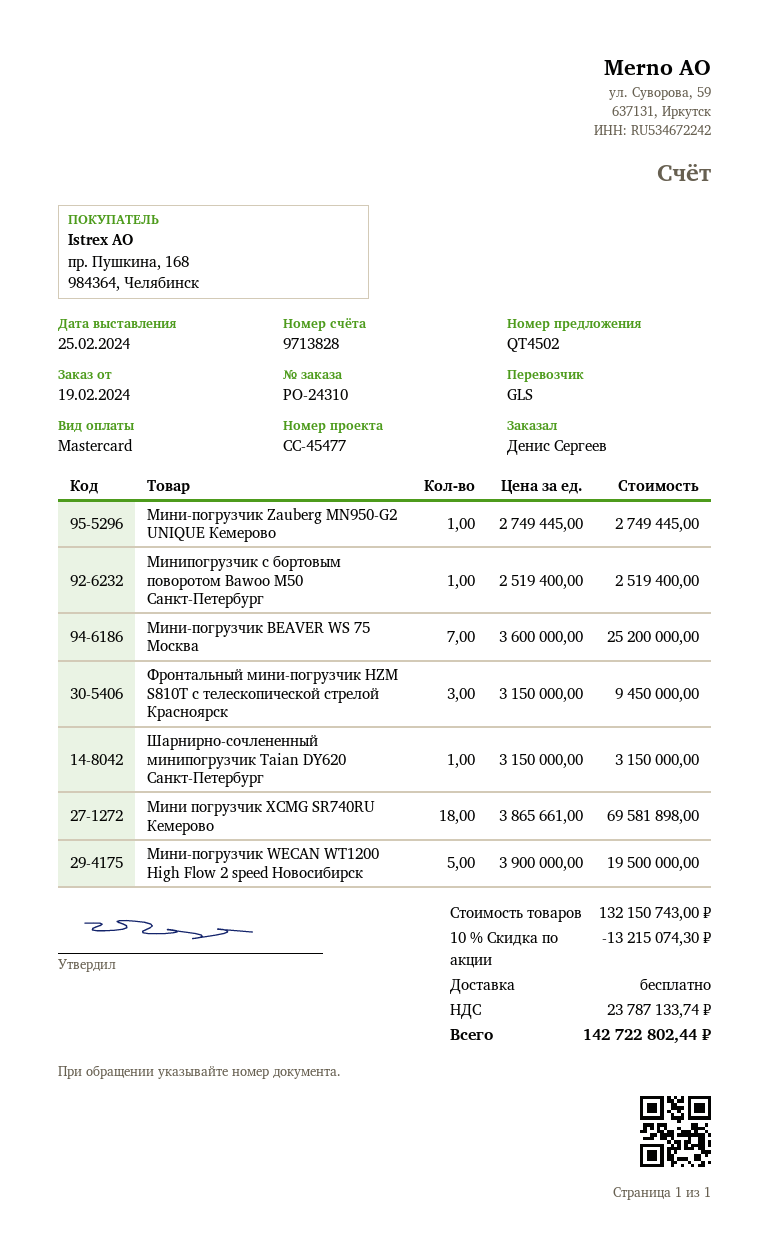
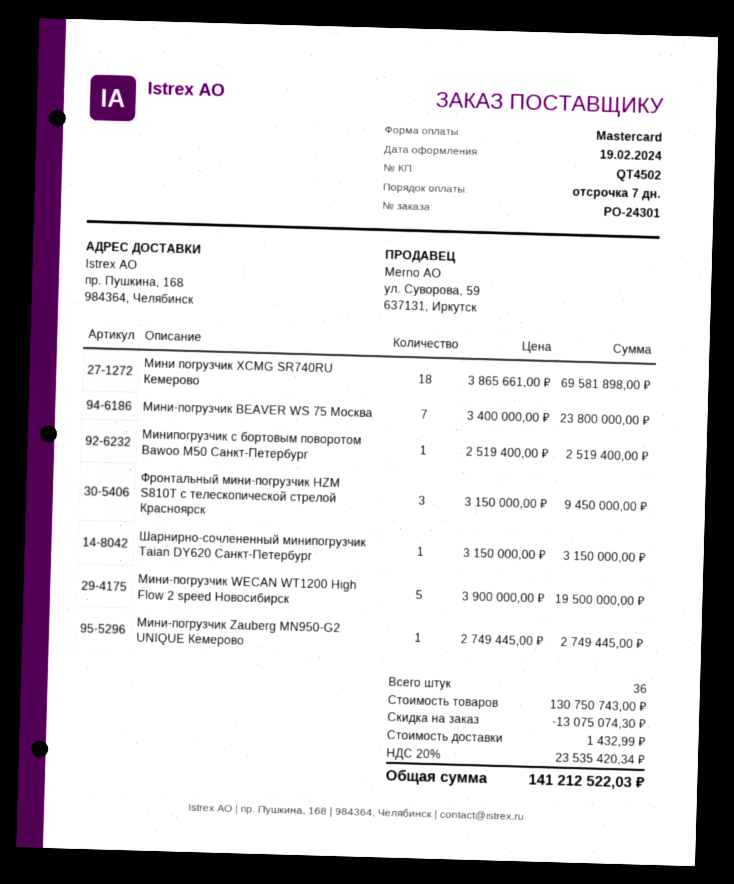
order number: PO-24310 -> PO-24301
Мини-погрузчик BEAVER WS 75 Москва: 7 x 3600000.00 = 25200000.00 -> 7 x 3400000.00 = 23800000.00
subtotal: 132150743.00 -> 130750743.00
discount: 13215074.30 -> 13075074.30
shipping: 0.00 -> 1432.99
tax: 23787133.74 -> 23535420.34
total: 142722802.44 -> 141212522.03

